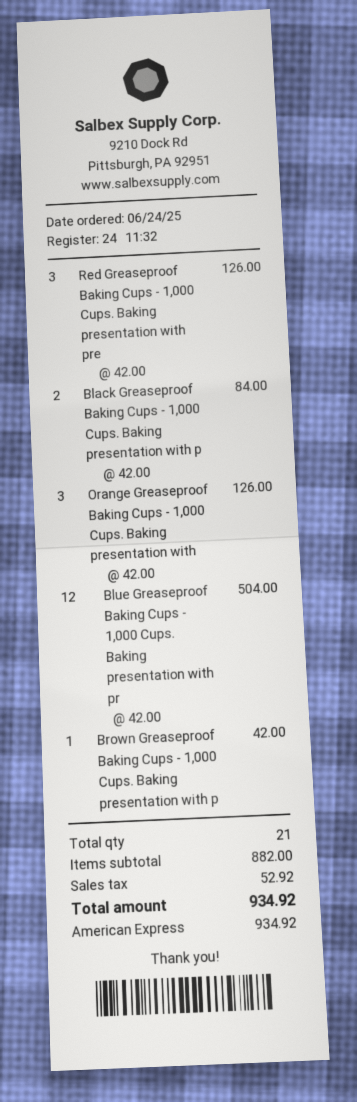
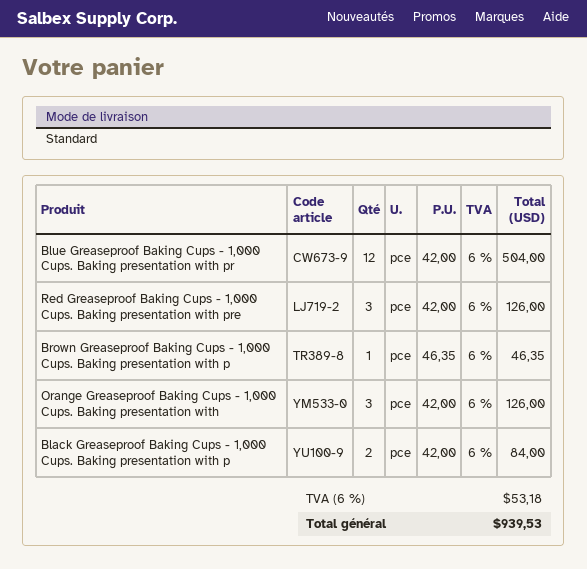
Brown Greaseproof Baking Cups - 1,000 Cups. Baking presentation with p: 1 x 42.00 = 42.00 -> 1 x 46.35 = 46.35
tax: 52.92 -> 53.18
total: 934.92 -> 939.53

